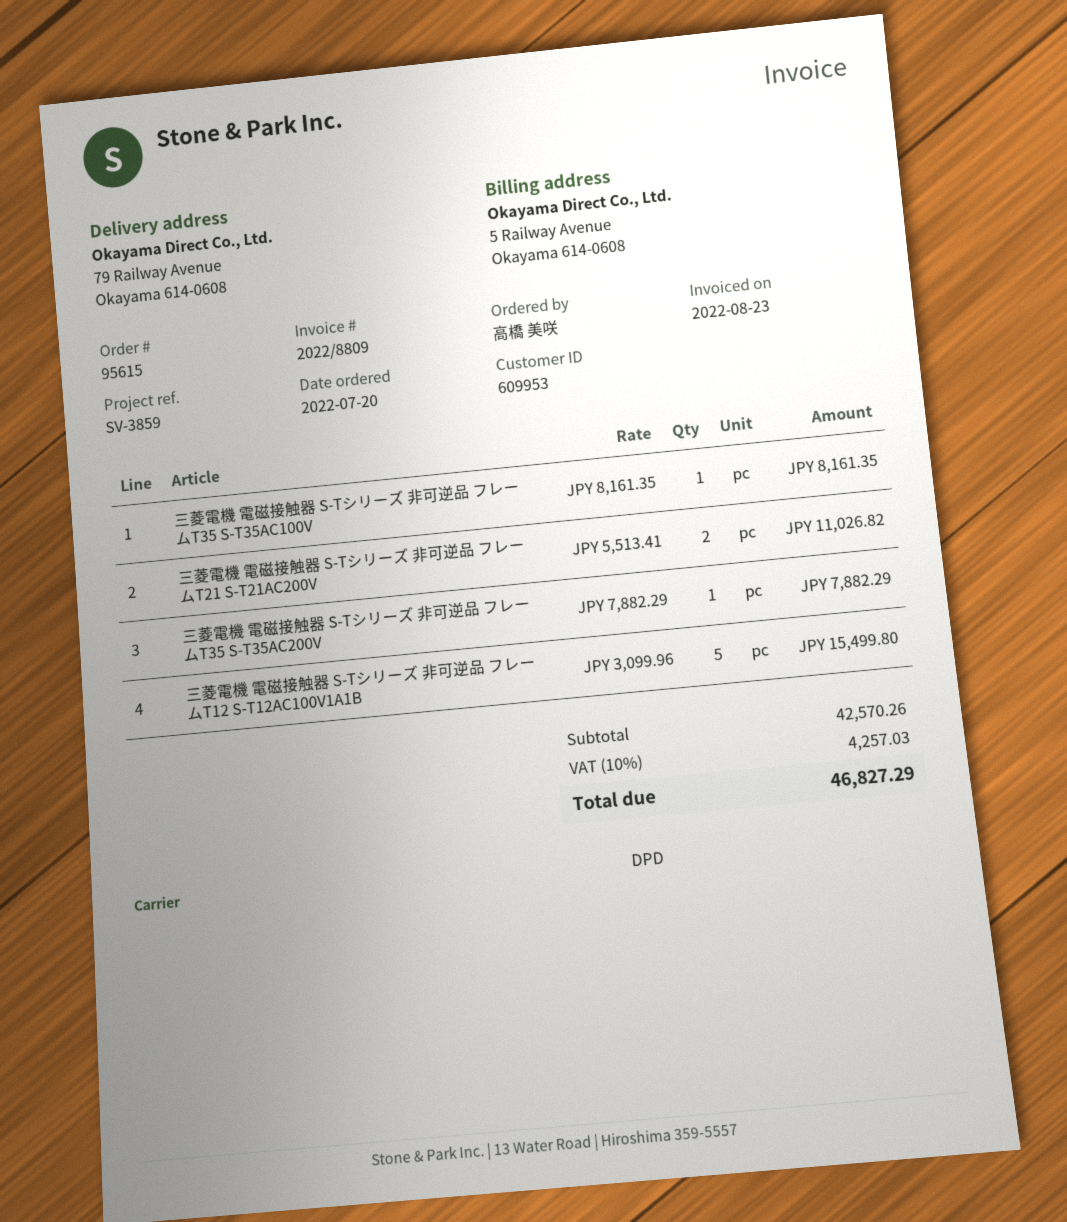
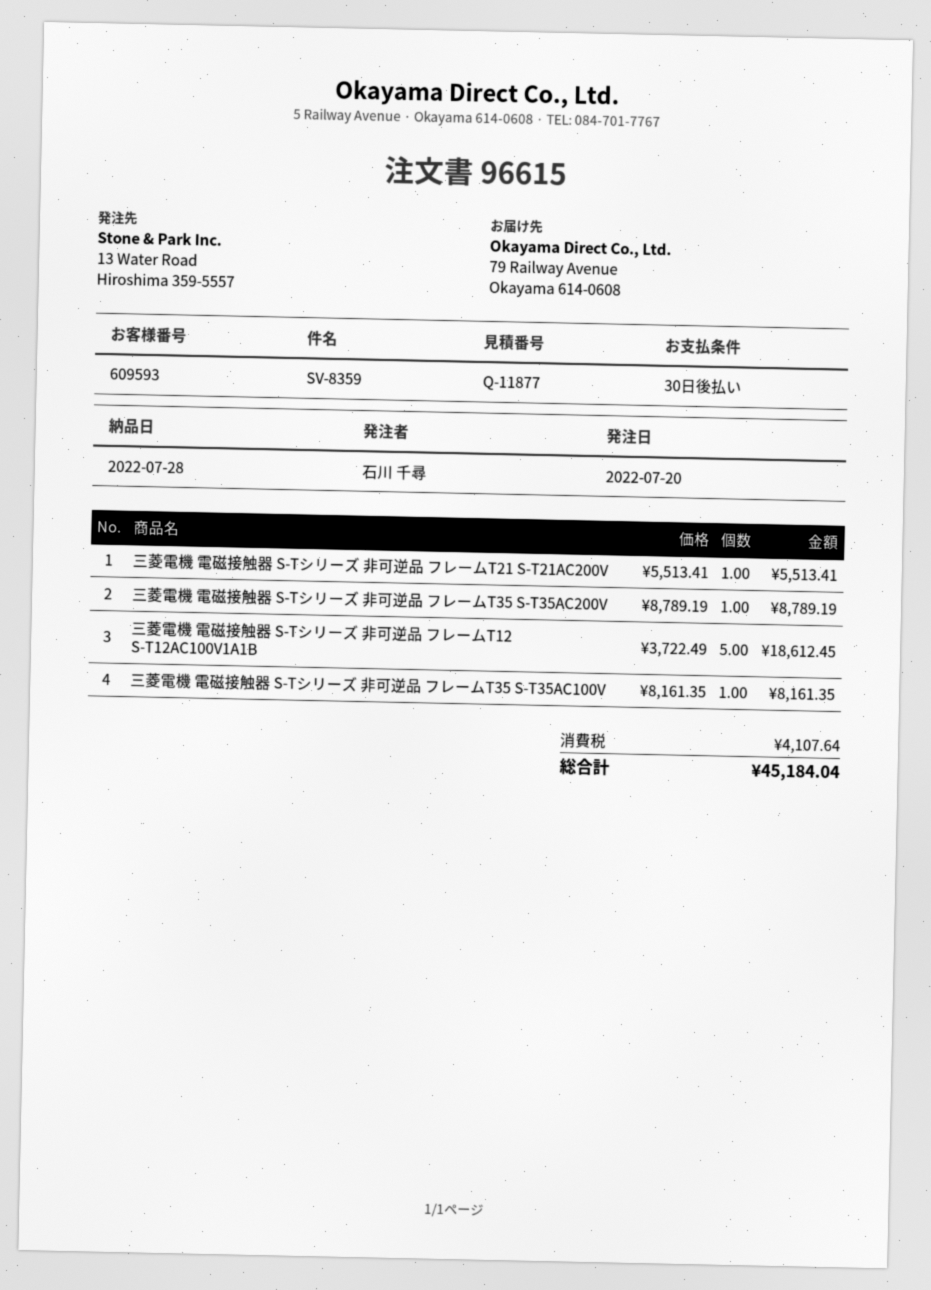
order number: 95615 -> 96615
customer number: 609953 -> 609593
reference: SV-3859 -> SV-8359
ordered by: 高橋 美咲 -> 石川 千尋
三菱電機 電磁接触器 S-Tシリーズ 非可逆品 フレームT21 S-T21AC200V: 2 x 5513.41 = 11026.82 -> 1 x 5513.41 = 5513.41
三菱電機 電磁接触器 S-Tシリーズ 非可逆品 フレームT35 S-T35AC200V: 1 x 7882.29 = 7882.29 -> 1 x 8789.19 = 8789.19
三菱電機 電磁接触器 S-Tシリーズ 非可逆品 フレームT12 S-T12AC100V1A1B: 5 x 3099.96 = 15499.80 -> 5 x 3722.49 = 18612.45
tax: 4257.03 -> 4107.64
total: 46827.29 -> 45184.04

